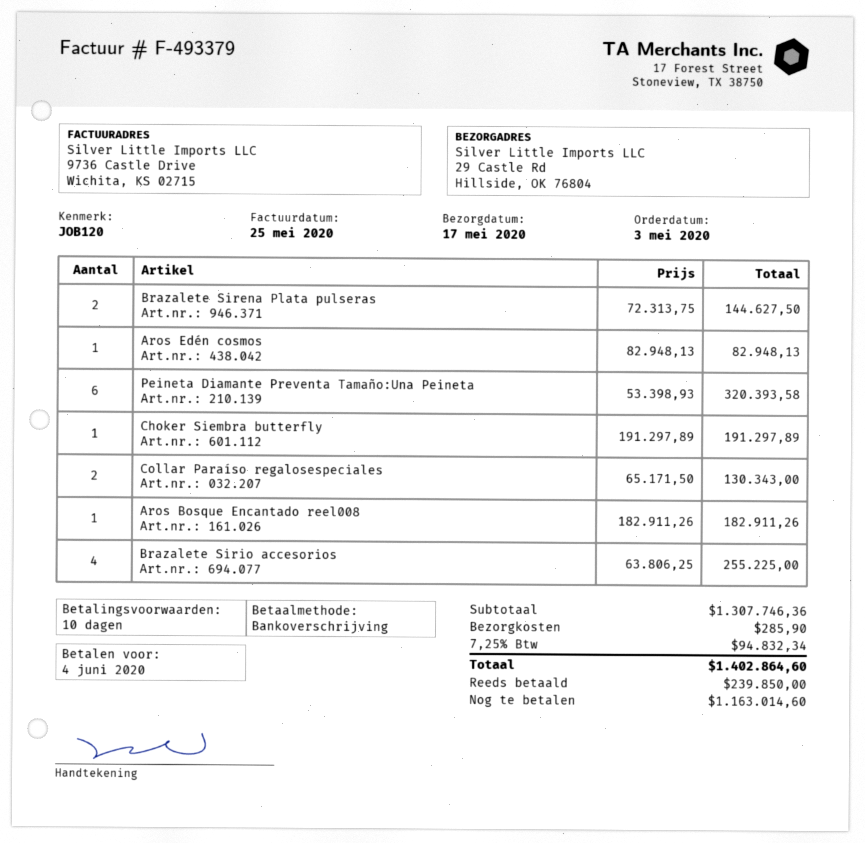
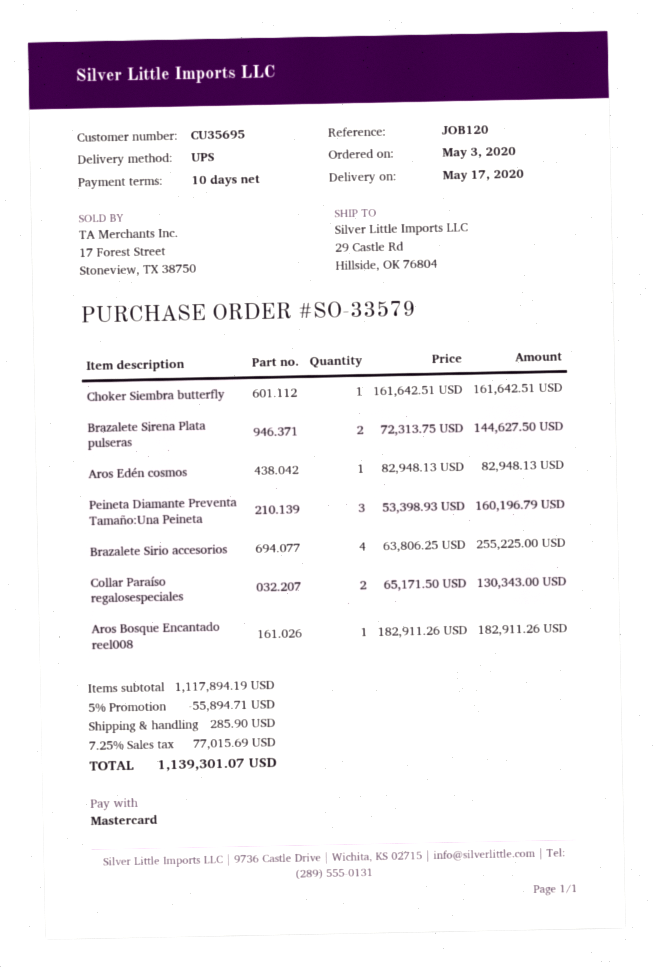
payment method: bank transfer -> Mastercard
Peineta Diamante Preventa Tamaño:Una Peineta: 6 x 53398.93 = 320393.58 -> 3 x 53398.93 = 160196.79
Choker Siembra butterfly: 1 x 191297.89 = 191297.89 -> 1 x 161642.51 = 161642.51
subtotal: 1307746.36 -> 1117894.19
discount: none -> 5% = 55894.71
tax: 7.25% = 94832.34 -> 7.25% = 77015.69
total: 1402864.60 -> 1139301.07

